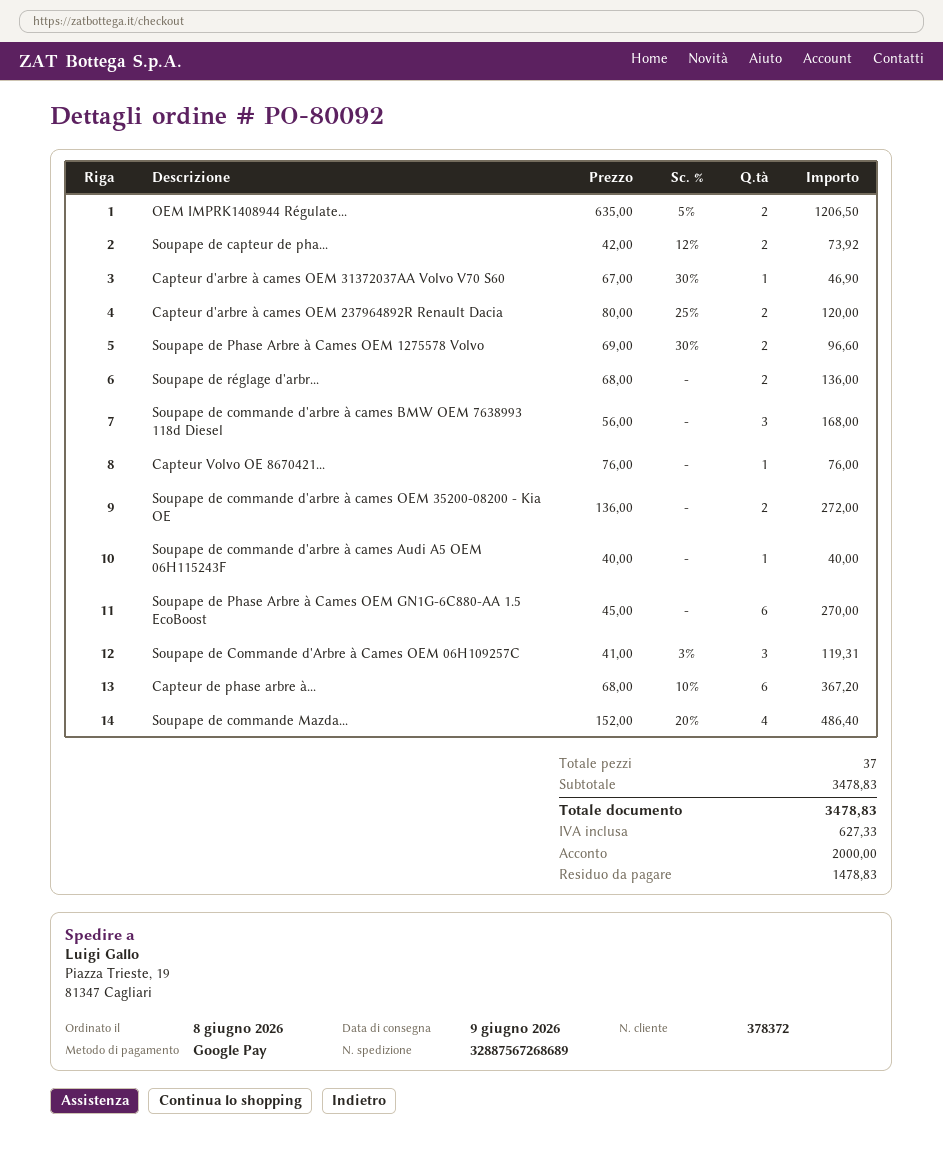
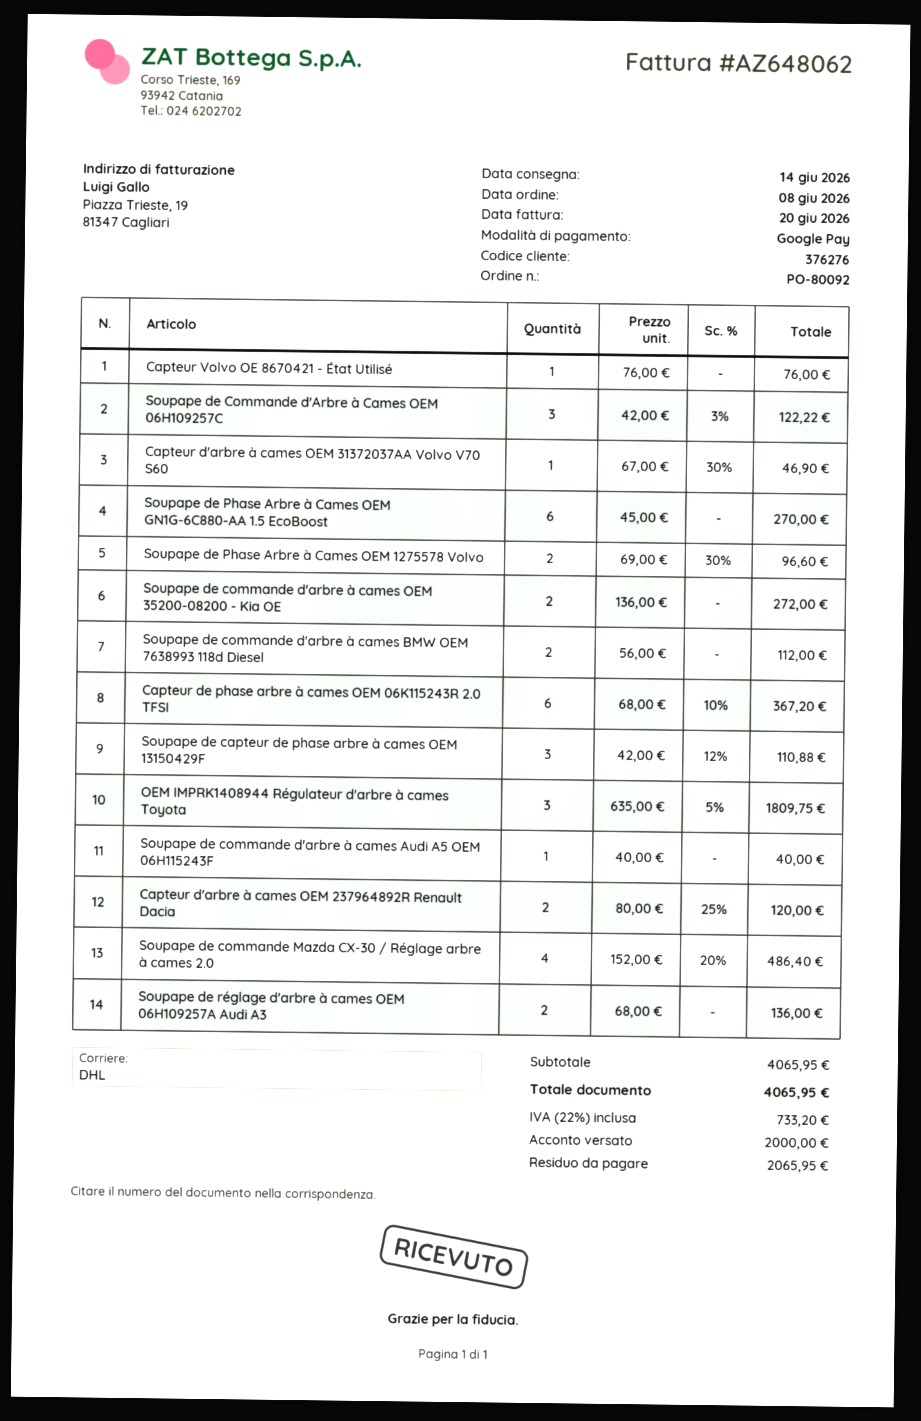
delivery date: 2026-06-09 -> 2026-06-14
customer number: 378372 -> 376276
OEM IMPRK1408944 Régulate...: 2 x 635.00 - 5% = 1206.50 -> 3 x 635.00 - 5% = 1809.75
Soupape de capteur de pha...: 2 x 42.00 - 12% = 73.92 -> 3 x 42.00 - 12% = 110.88
Soupape de commande d'arbre à cames BMW OEM 7638993 118d Diesel: 3 x 56.00 = 168.00 -> 2 x 56.00 = 112.00
Soupape de Commande d'Arbre à Cames OEM 06H109257C: 3 x 41.00 - 3% = 119.31 -> 3 x 42.00 - 3% = 122.22
subtotal: 3478.83 -> 4065.95
tax: 627.33 -> 733.20
total: 3478.83 -> 4065.95
balance: 1478.83 -> 2065.95

